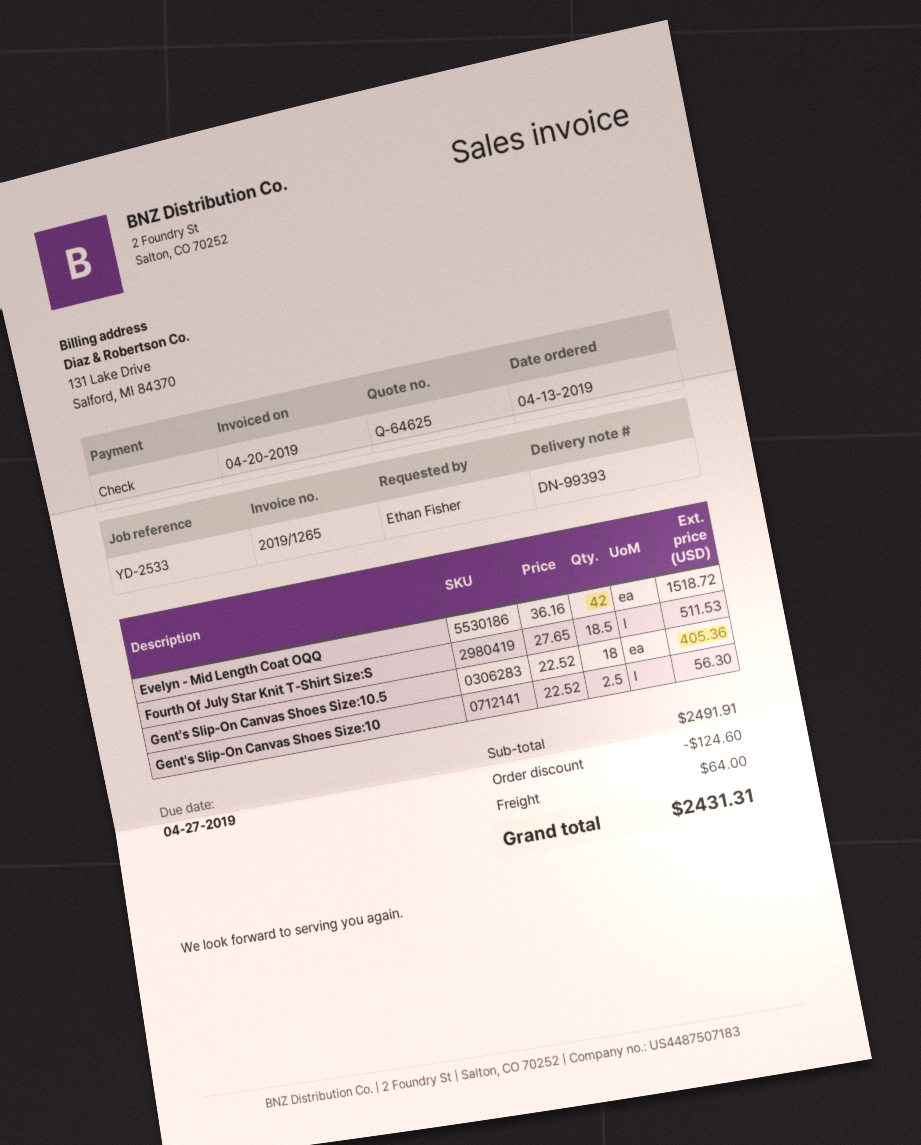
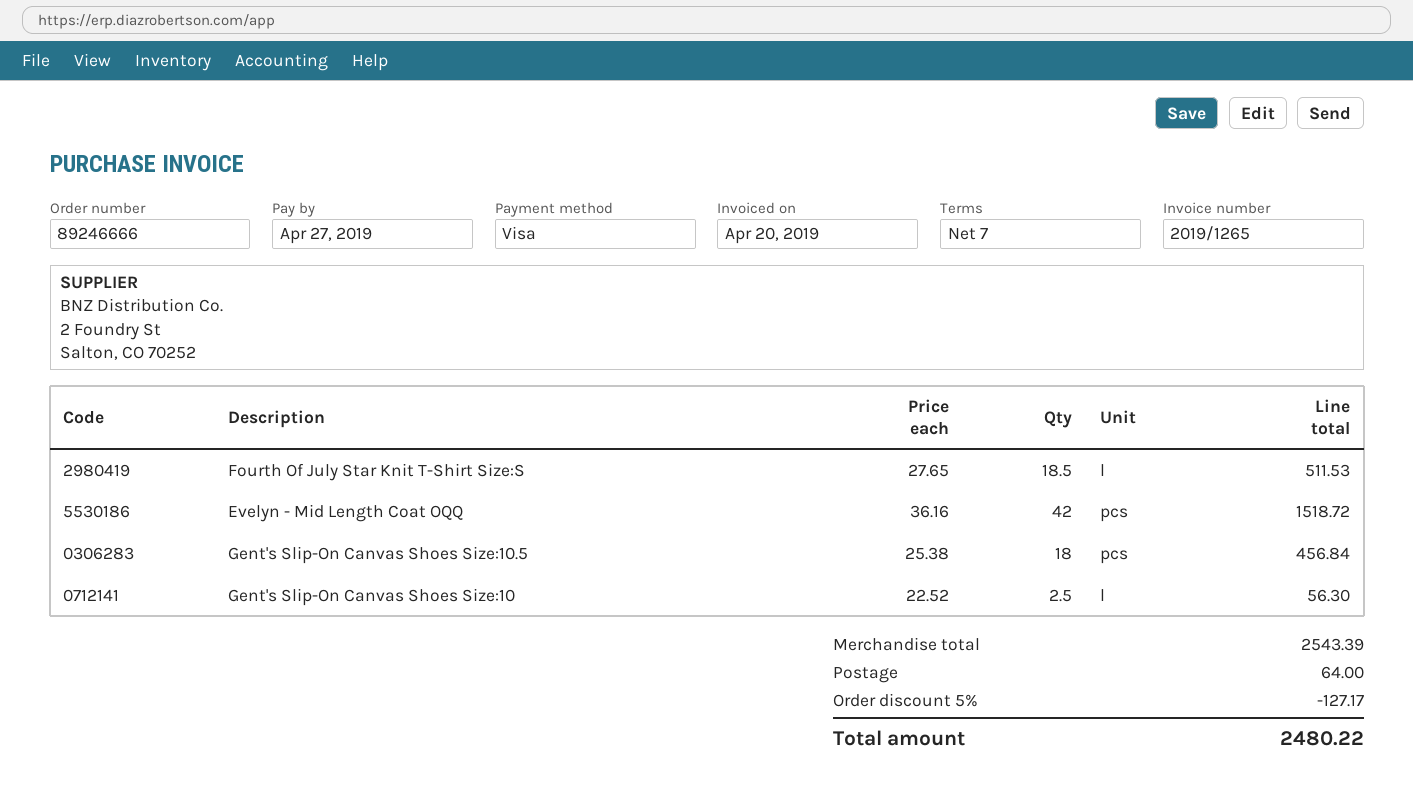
payment method: cheque -> Visa
Gent's Slip-On Canvas Shoes Size:10.5: 18 x 22.52 = 405.36 -> 18 x 25.38 = 456.84
subtotal: 2491.91 -> 2543.39
discount: 124.60 -> 127.17
total: 2431.31 -> 2480.22

